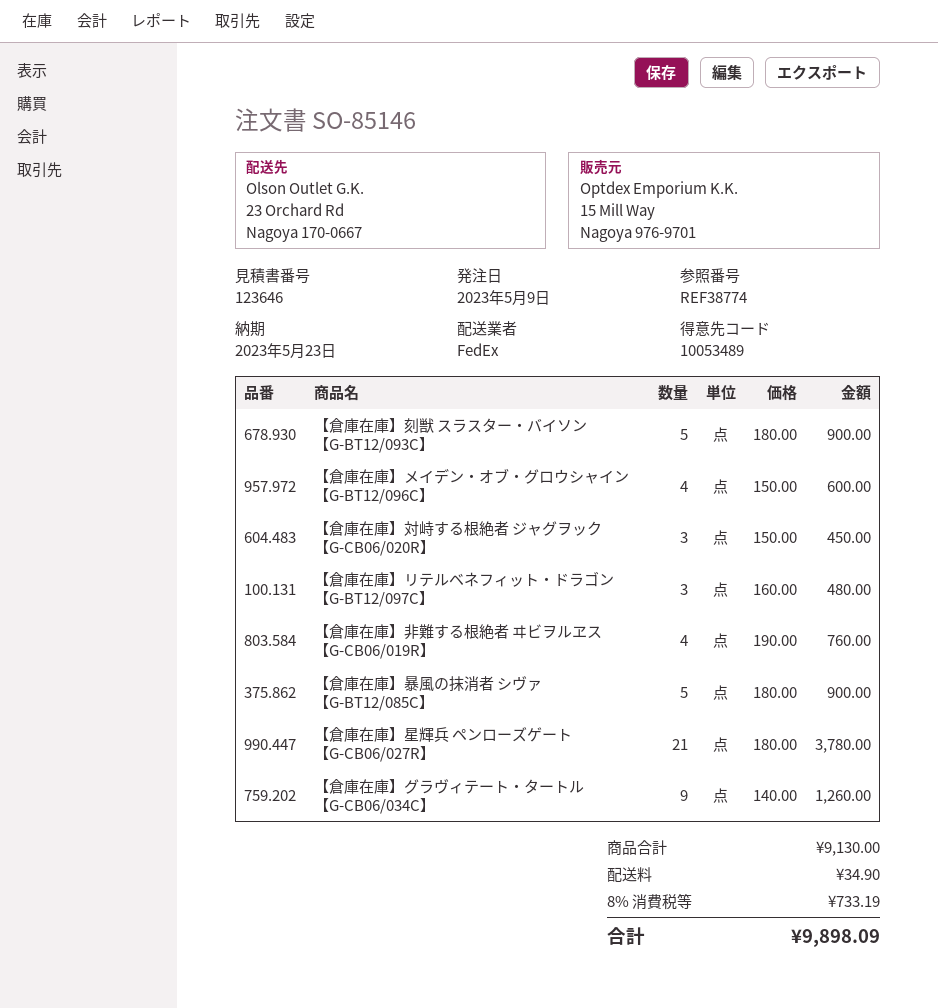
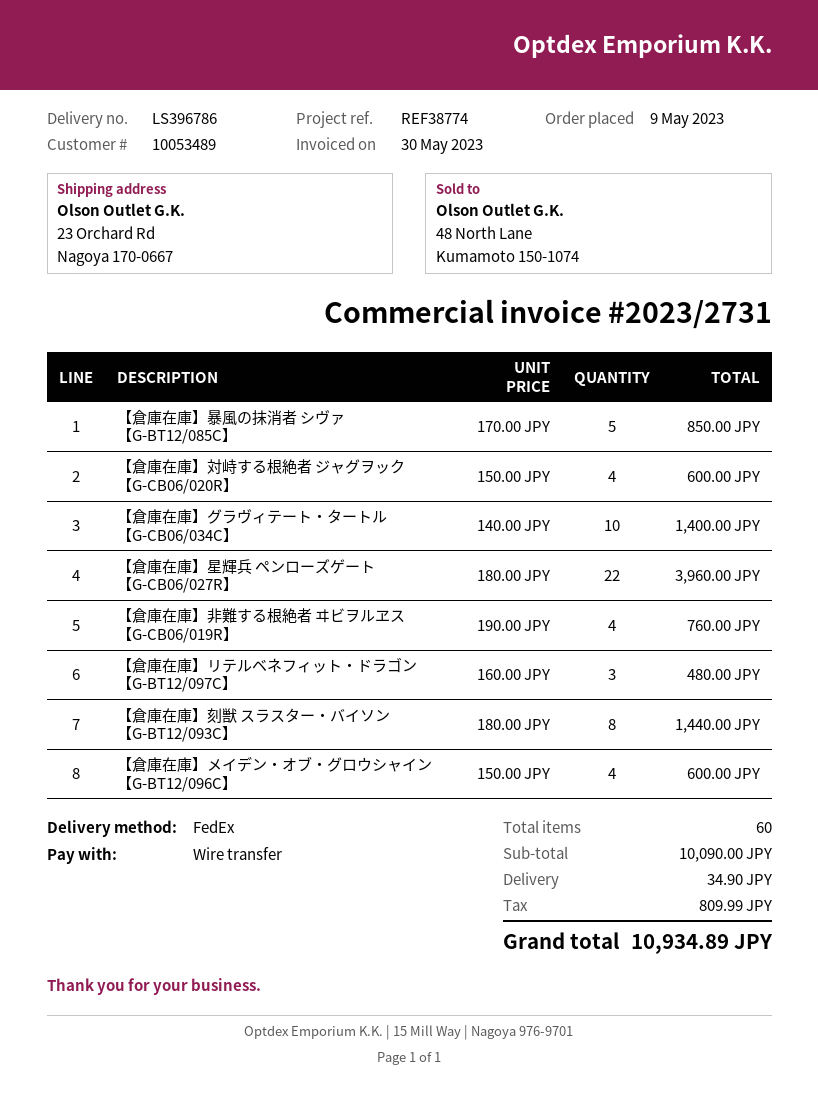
【倉庫在庫】刻獣 スラスター・バイソン 【G-BT12/093C】: 5 x 180.00 = 900.00 -> 8 x 180.00 = 1440.00
【倉庫在庫】対峙する根絶者 ジャグヲック 【G-CB06/020R】: 3 x 150.00 = 450.00 -> 4 x 150.00 = 600.00
【倉庫在庫】暴風の抹消者 シヴァ 【G-BT12/085C】: 5 x 180.00 = 900.00 -> 5 x 170.00 = 850.00
【倉庫在庫】星輝兵 ペンローズゲート 【G-CB06/027R】: 21 x 180.00 = 3780.00 -> 22 x 180.00 = 3960.00
【倉庫在庫】グラヴィテート・タートル 【G-CB06/034C】: 9 x 140.00 = 1260.00 -> 10 x 140.00 = 1400.00
subtotal: 9130.00 -> 10090.00
tax: 733.19 -> 809.99
total: 9898.09 -> 10934.89

